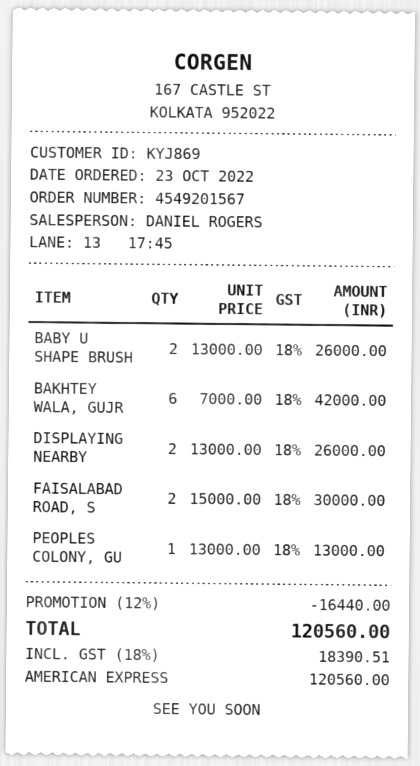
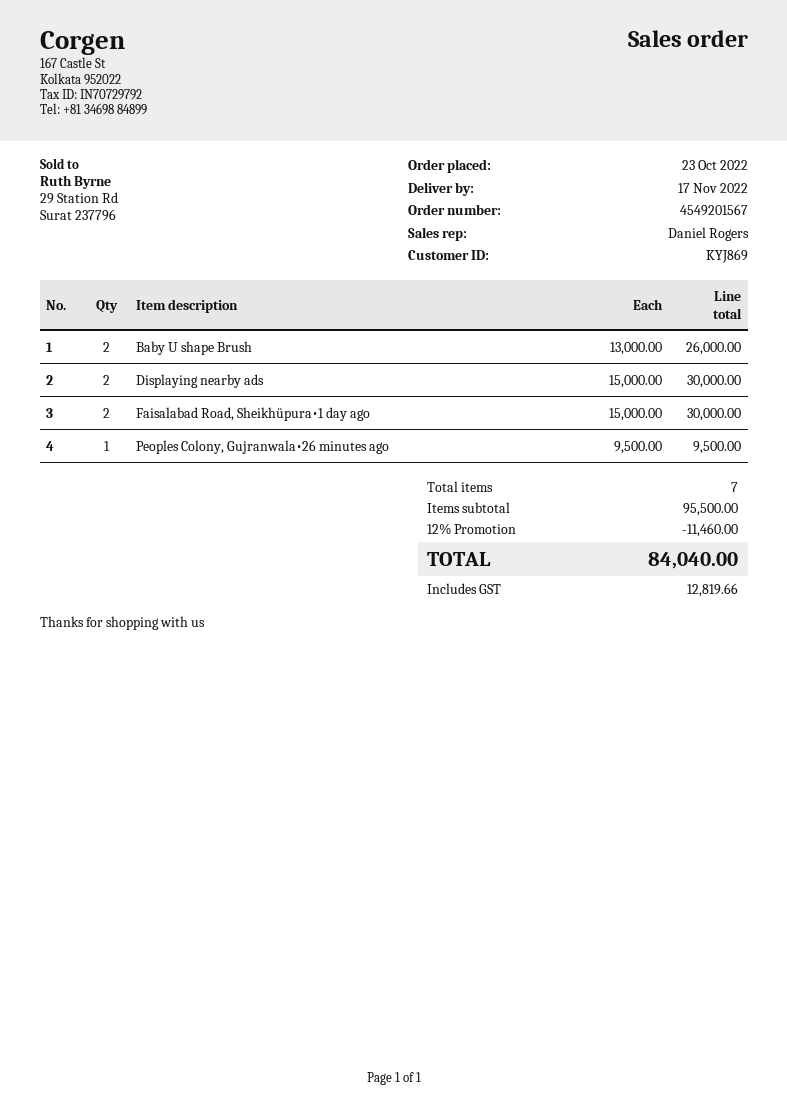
BAKHTEY WALA, GUJR: 6 x 7000.00 = 42000.00 -> none
DISPLAYING NEARBY: 2 x 13000.00 = 26000.00 -> 2 x 15000.00 = 30000.00
PEOPLES COLONY, GU: 1 x 13000.00 = 13000.00 -> 1 x 9500.00 = 9500.00
discount: 12% = 16440.00 -> 12% = 11460.00
tax: 18390.51 -> 12819.66
total: 120560.00 -> 84040.00

